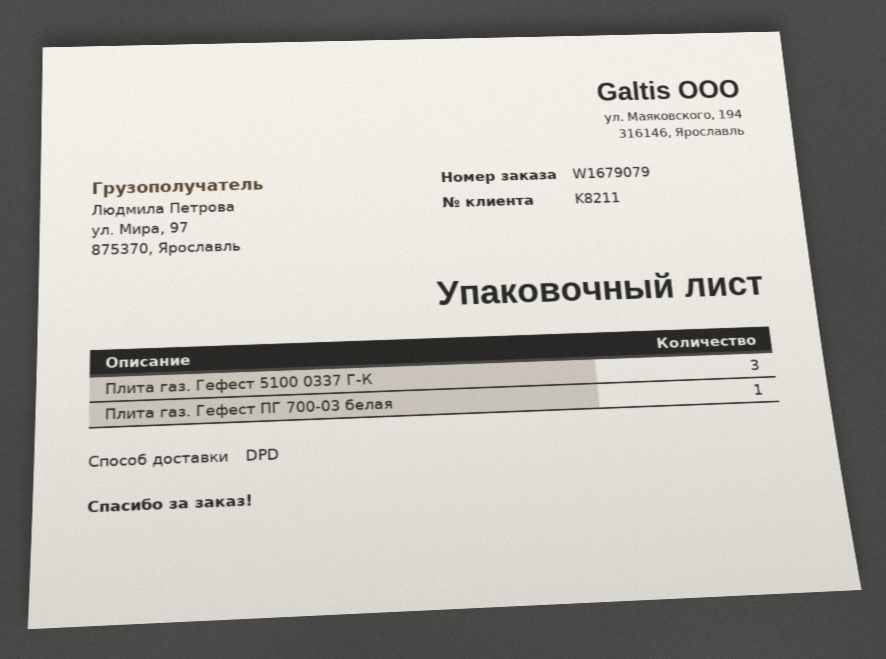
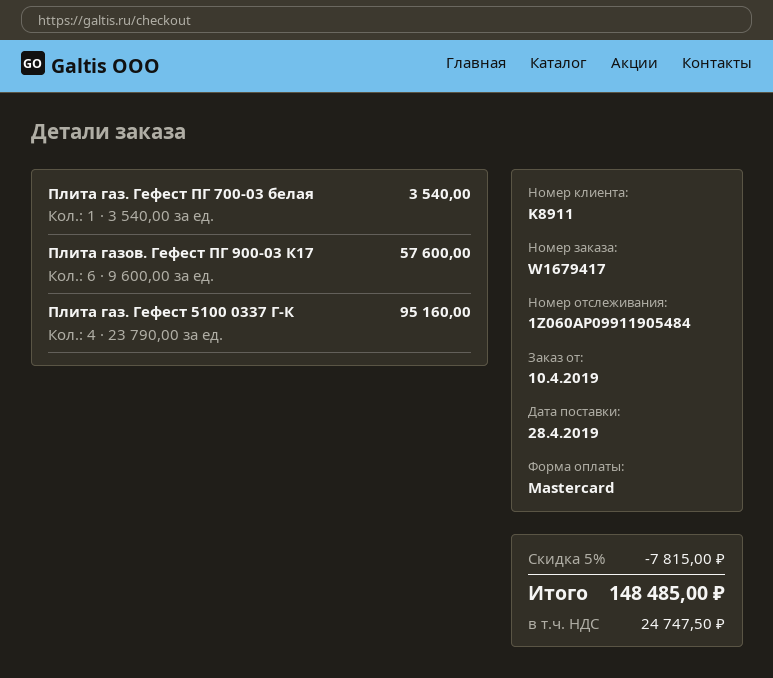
order number: W1679079 -> W1679417
customer number: K8211 -> K8911
Плита газ. Гефест 5100 0337 Г-К: 3 -> 4
Плита газов. Гефест ПГ 900-03 К17: none -> 6

